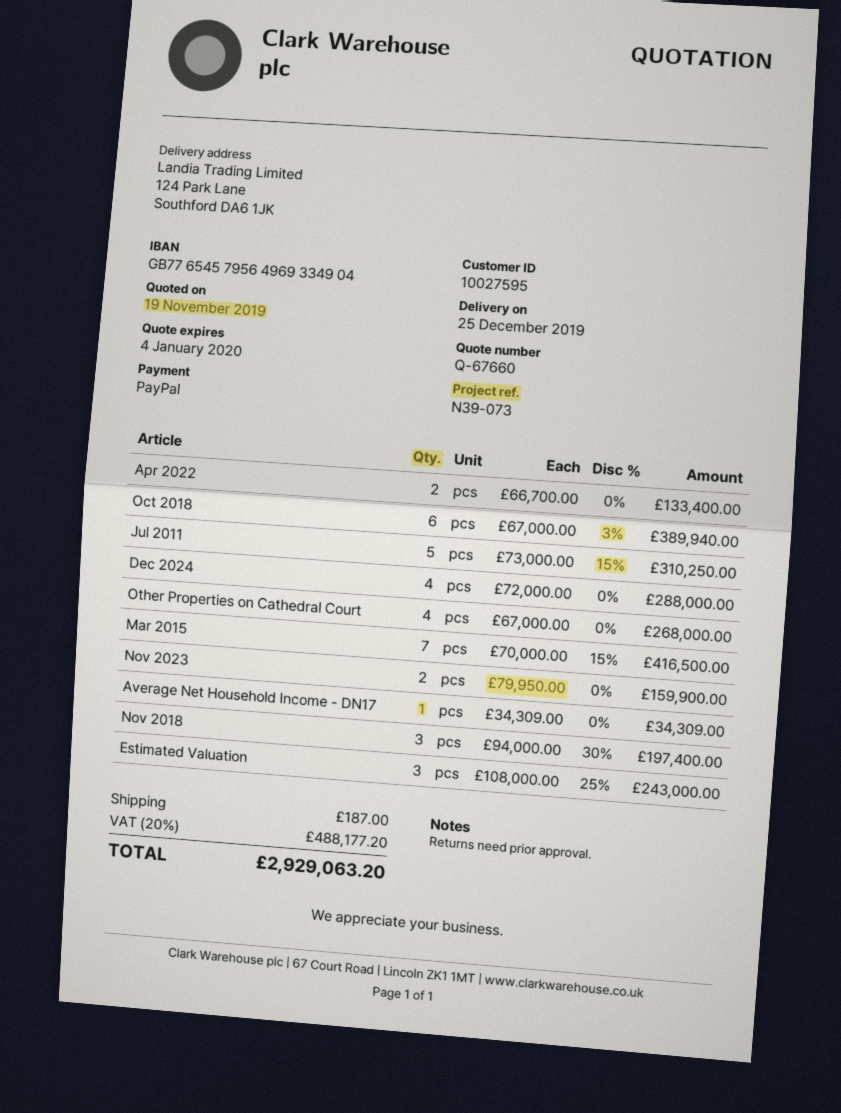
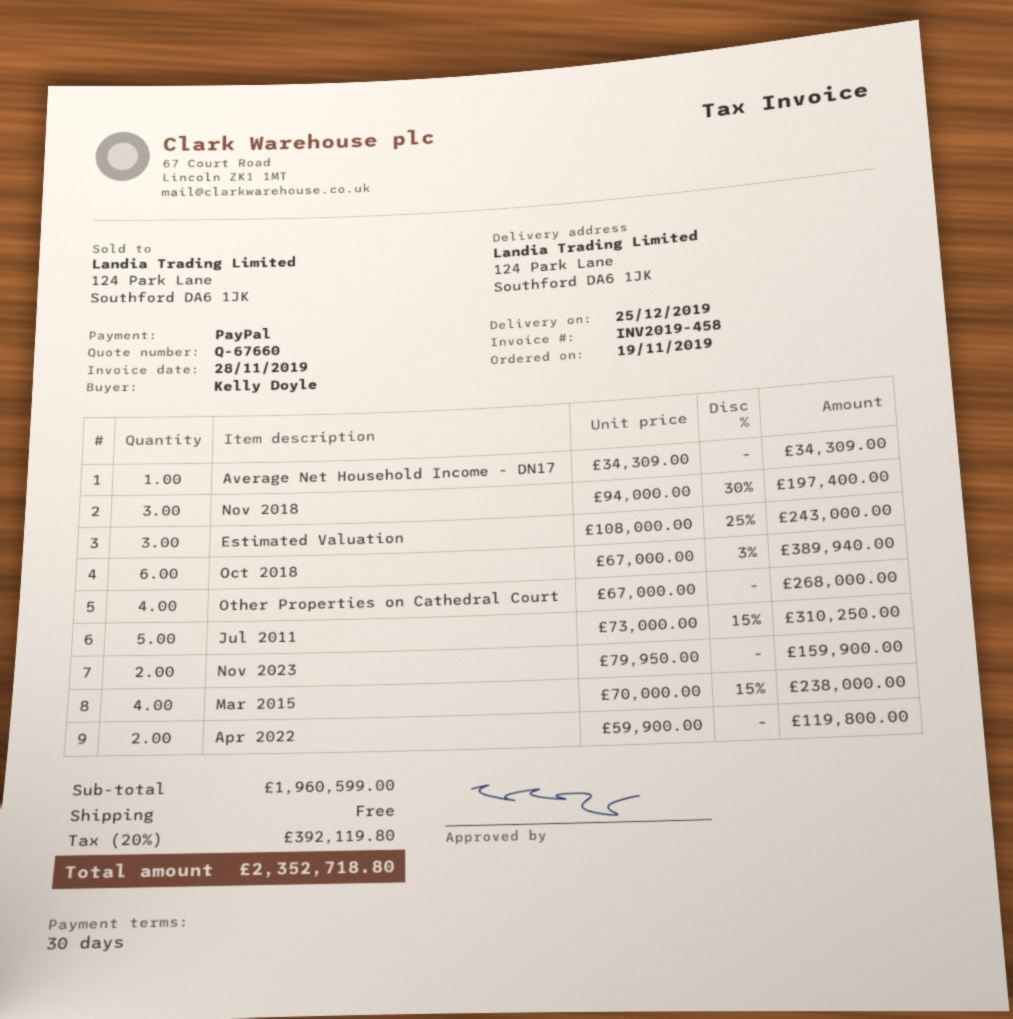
Apr 2022: 2 x 66700.00 = 133400.00 -> 2 x 59900.00 = 119800.00
Dec 2024: 4 x 72000.00 = 288000.00 -> none
Mar 2015: 7 x 70000.00 - 15% = 416500.00 -> 4 x 70000.00 - 15% = 238000.00
shipping: 187.00 -> 0.00
tax: 20% = 488177.20 -> 20% = 392119.80
total: 2929063.20 -> 2352718.80

